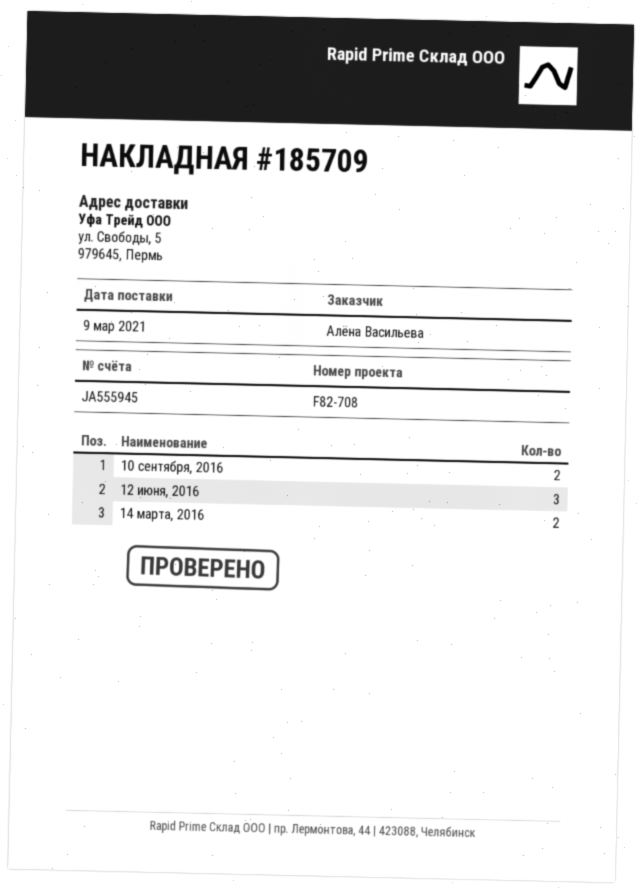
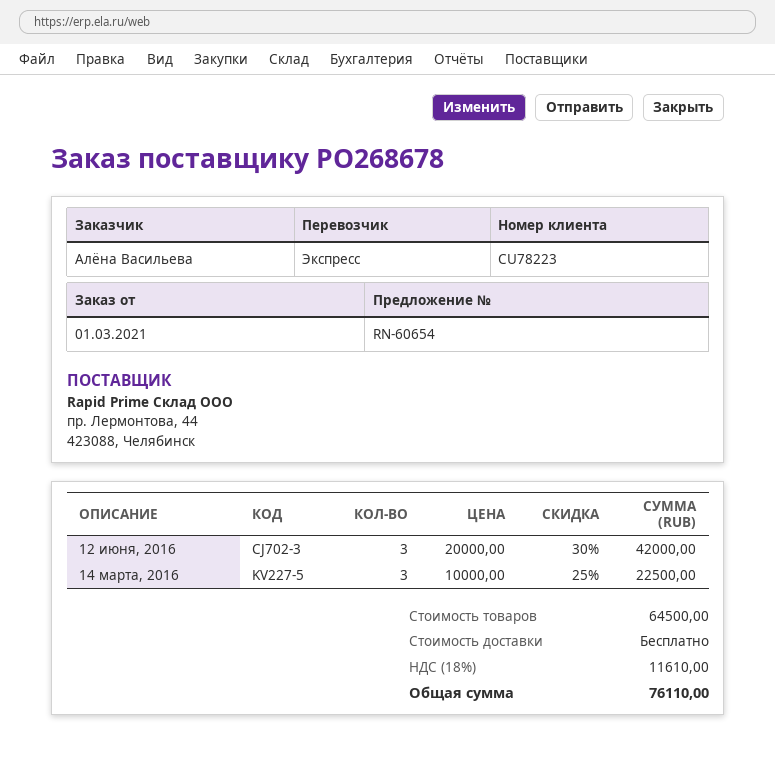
10 сентября, 2016: 2 -> none
14 марта, 2016: 2 -> 3

